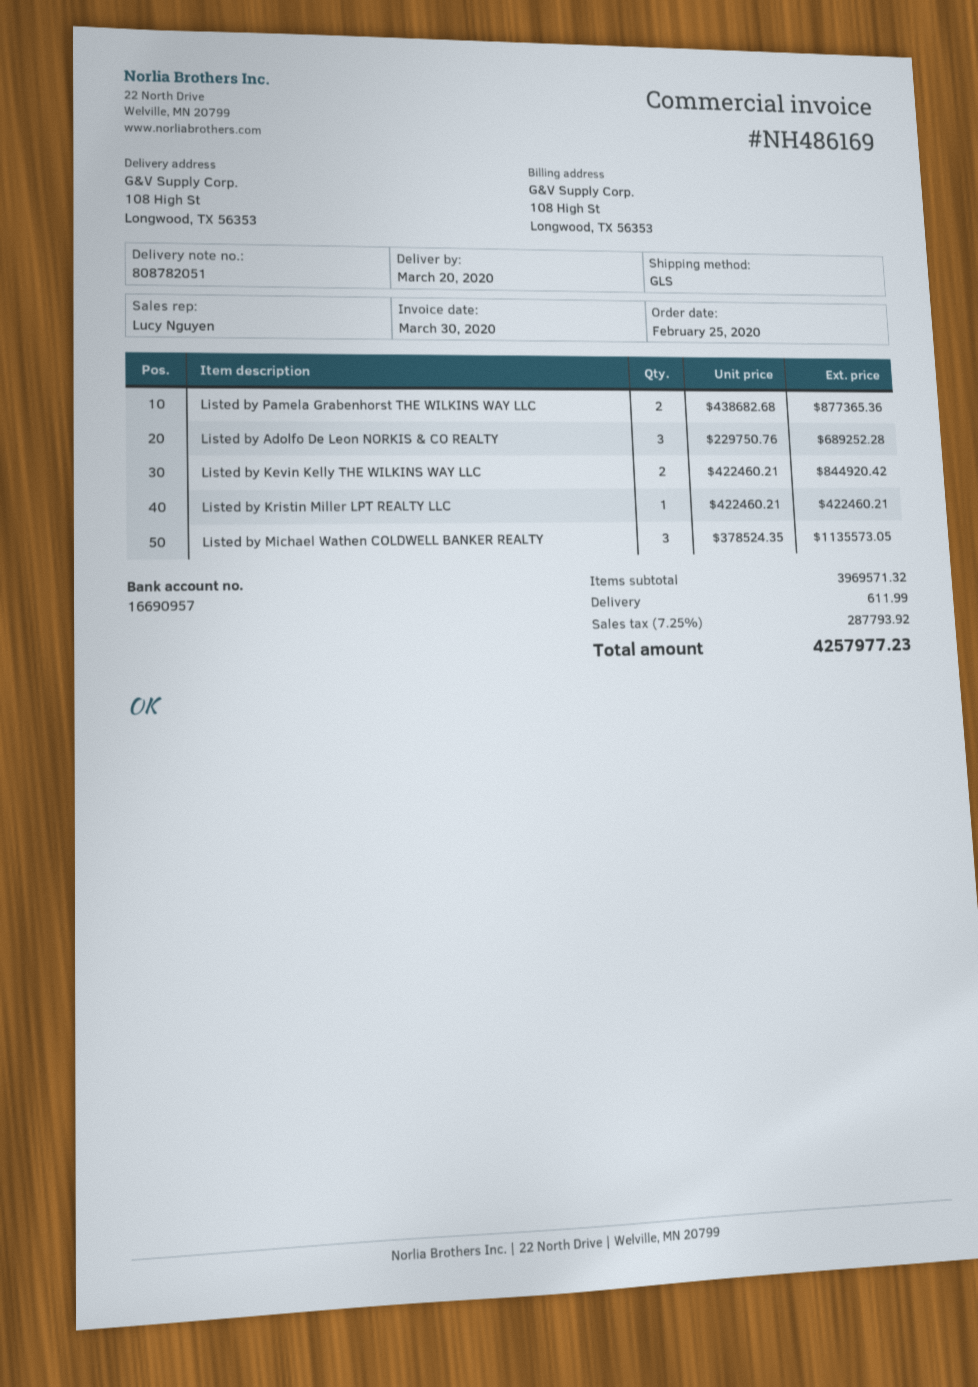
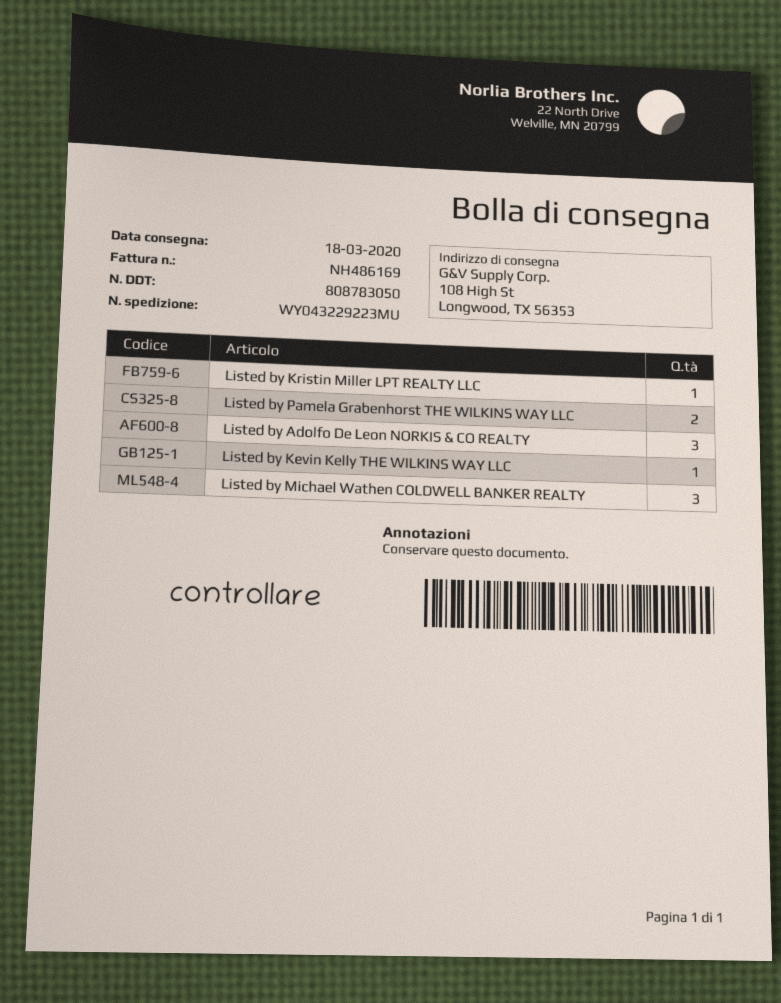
delivery note number: 808782051 -> 808783050
delivery date: 2020-03-20 -> 2020-03-18
Listed by Kevin Kelly THE WILKINS WAY LLC: 2 -> 1

